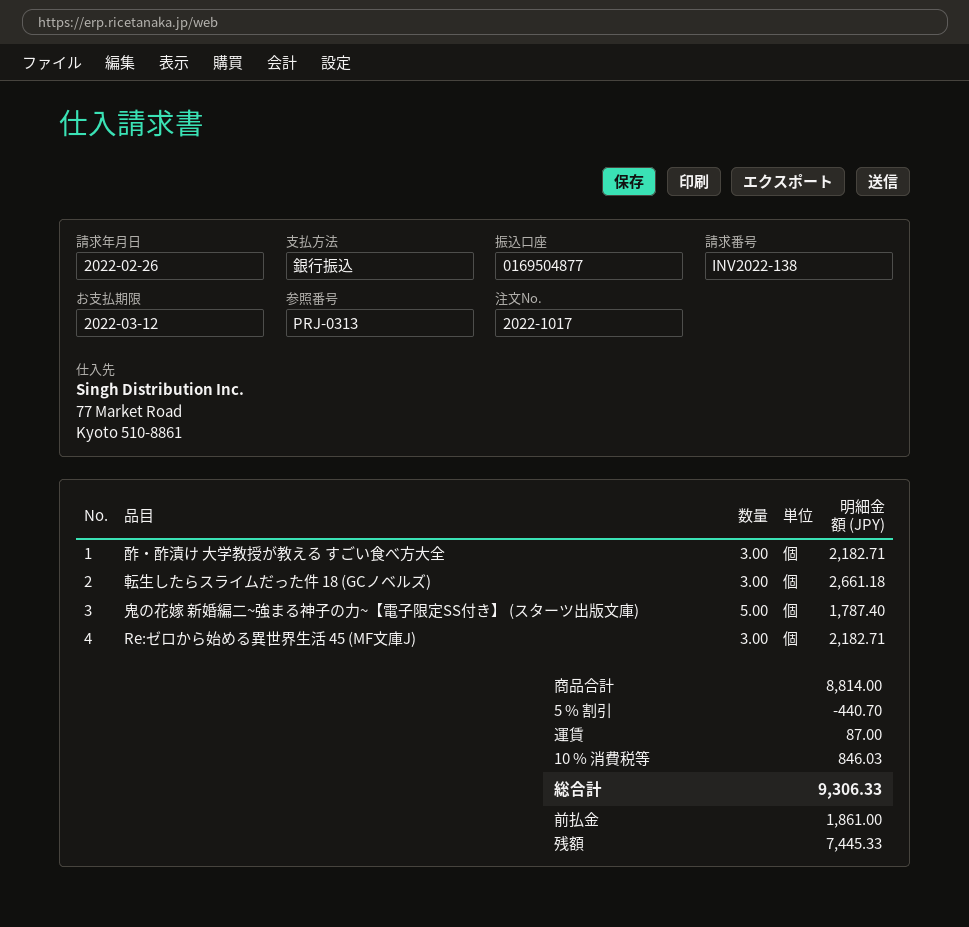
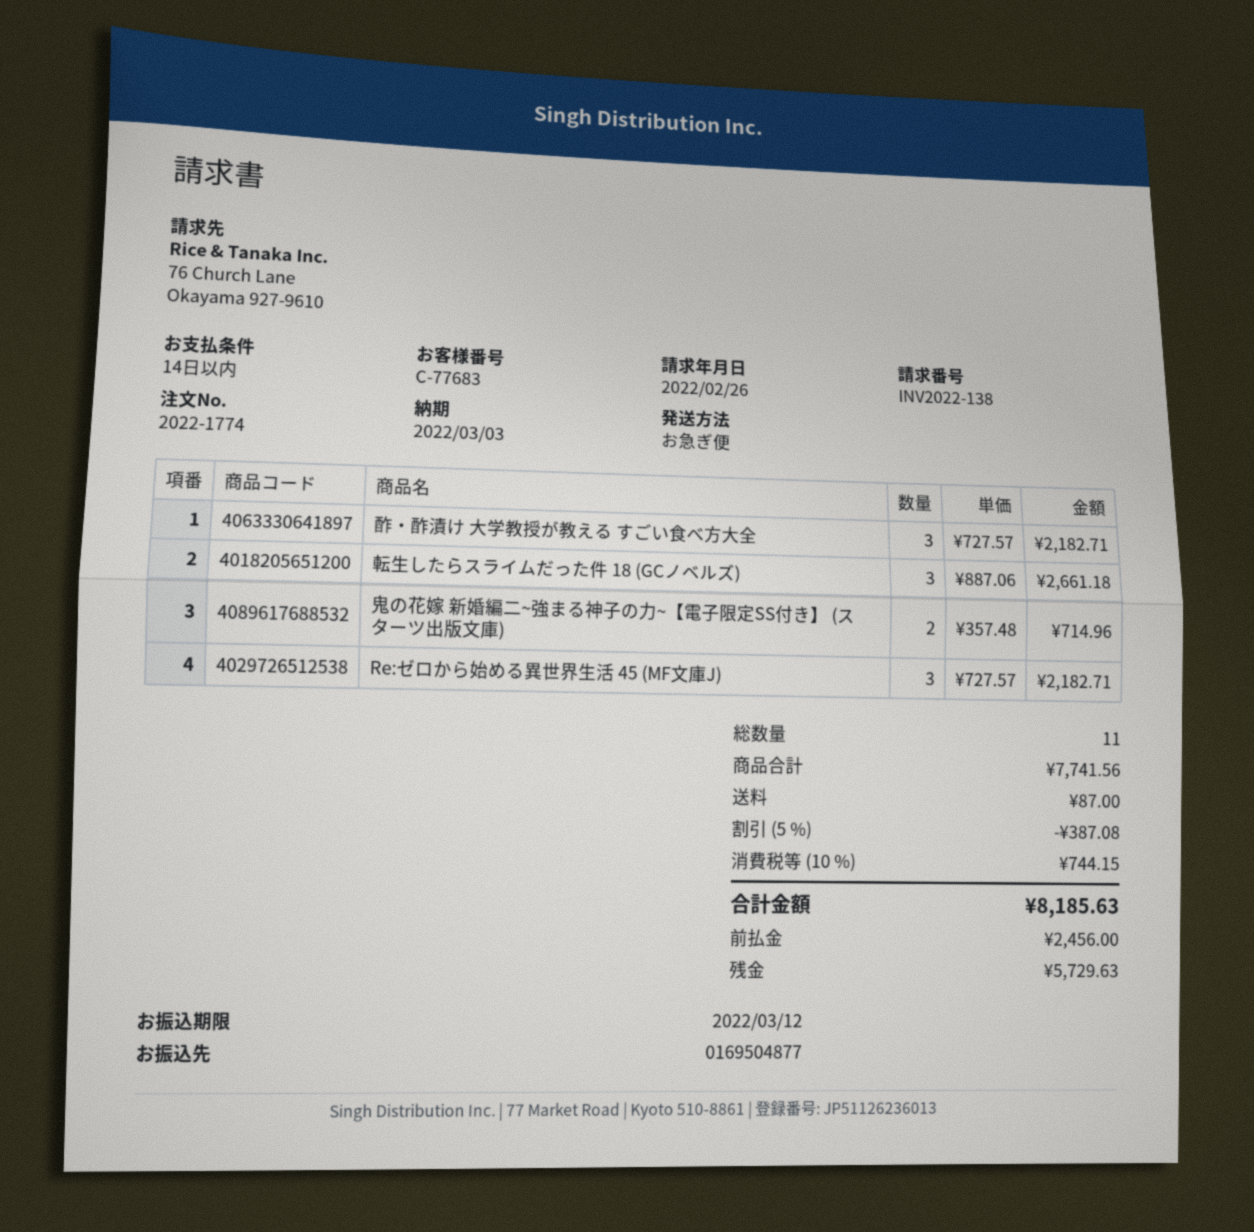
order number: 2022-1017 -> 2022-1774
鬼の花嫁 新婚編二~強まる神子の力~【電子限定SS付き】 (スターツ出版文庫): 5 for 1787.40 -> 2 for 714.96
subtotal: 8814.00 -> 7741.56
discount: 5% = 440.70 -> 5% = 387.08
tax: 10% = 846.03 -> 10% = 744.15
total: 9306.33 -> 8185.63
deposit: 1861.00 -> 2456.00
balance: 7445.33 -> 5729.63

